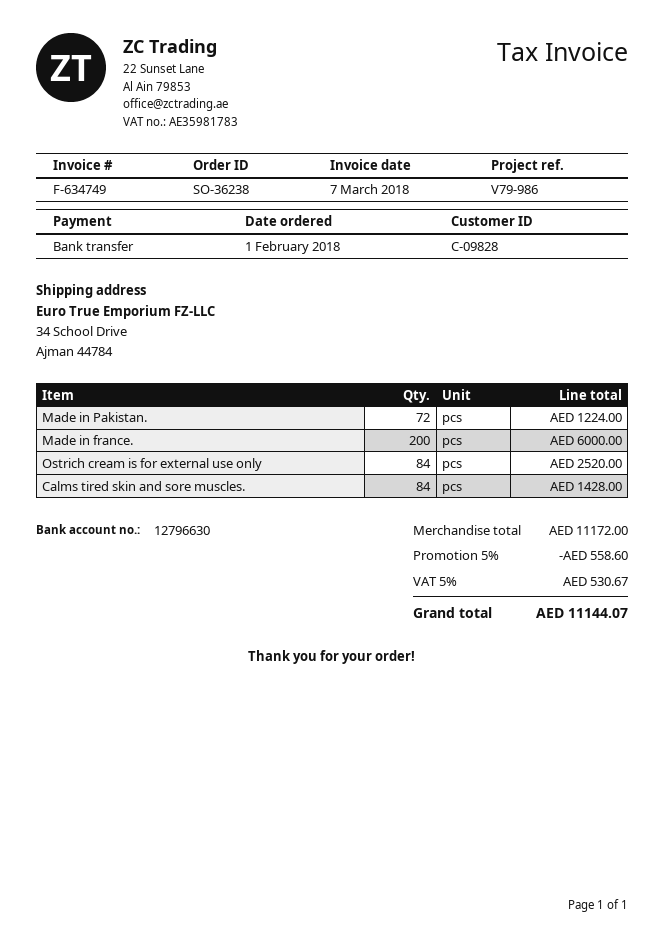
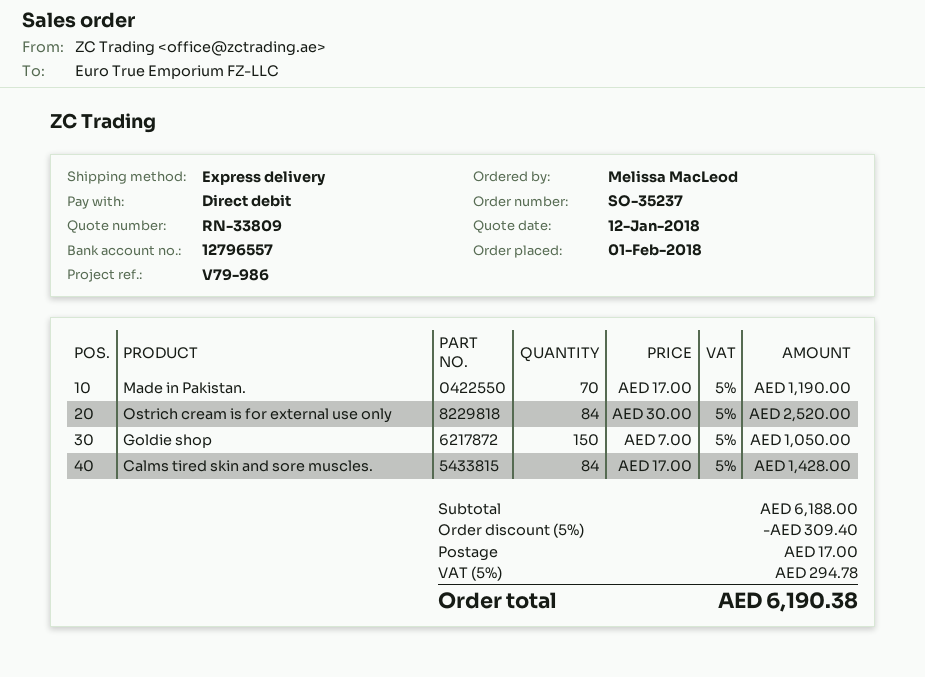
order number: SO-36238 -> SO-35237
payment method: bank transfer -> direct debit
bank account: 12796630 -> 12796557
Made in Pakistan.: 72 for 1224.00 -> 70 for 1190.00
Made in france.: 200 for 6000.00 -> none
Goldie shop: none -> 150 for 1050.00
subtotal: 11172.00 -> 6188.00
discount: 5% = 558.60 -> 5% = 309.40
shipping: none -> 17.00
tax: 5% = 530.67 -> 5% = 294.78
total: 11144.07 -> 6190.38

